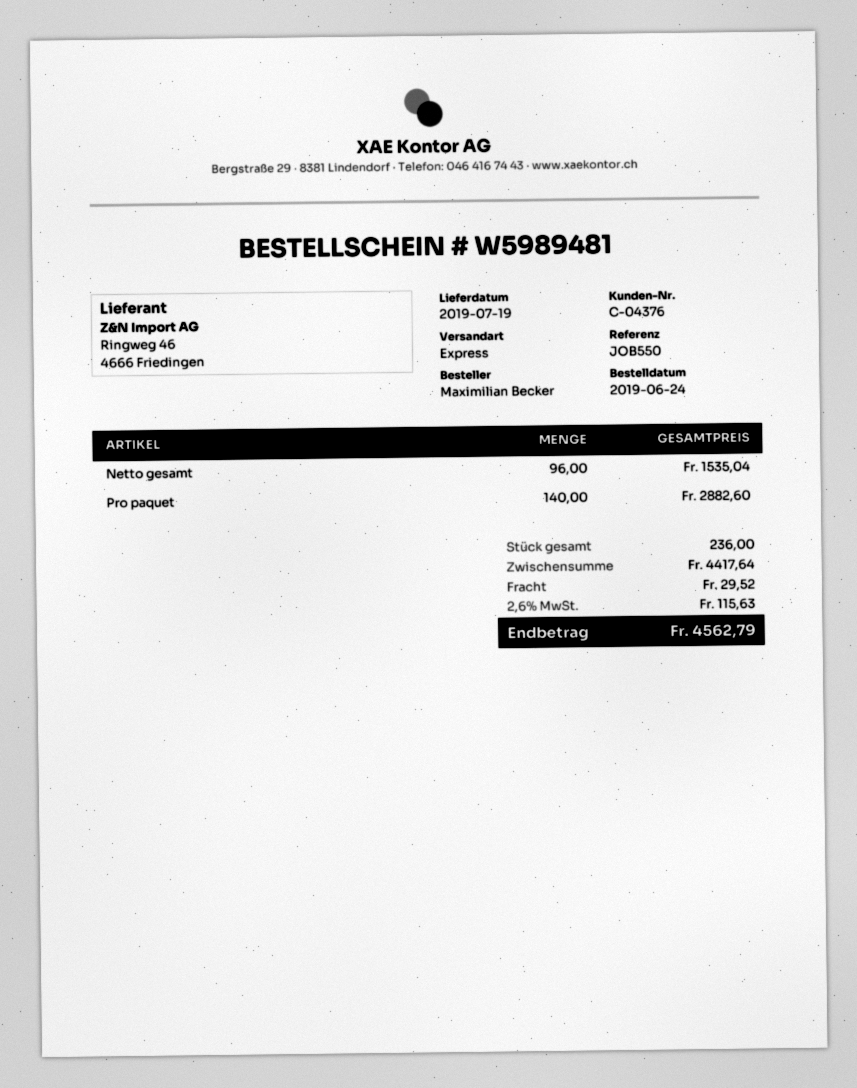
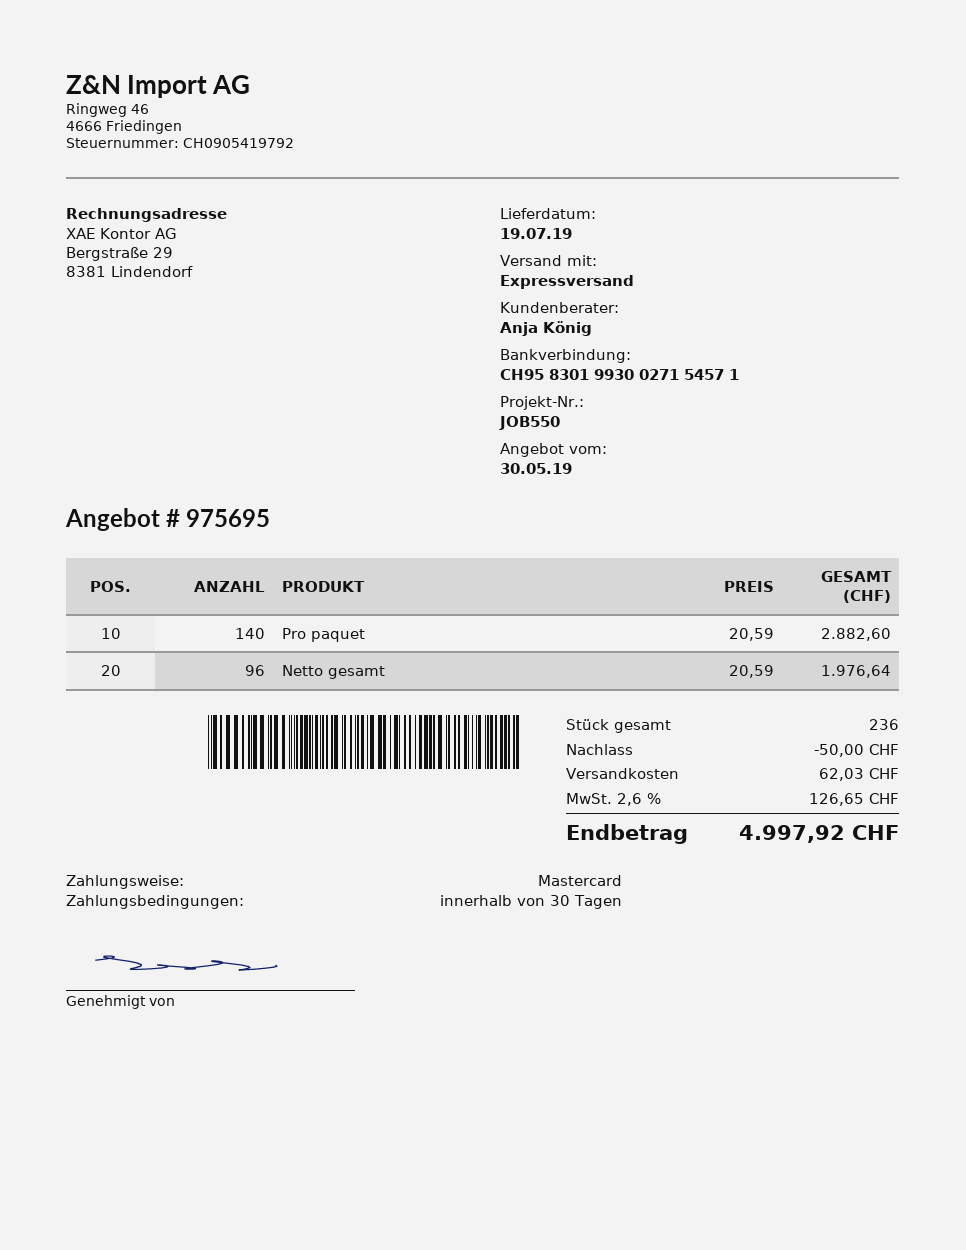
Netto gesamt: 96 for 1535.04 -> 96 for 1976.64
discount: none -> 50.00
shipping: 29.52 -> 62.03
tax: 2.6% = 115.63 -> 2.6% = 126.65
total: 4562.79 -> 4997.92

